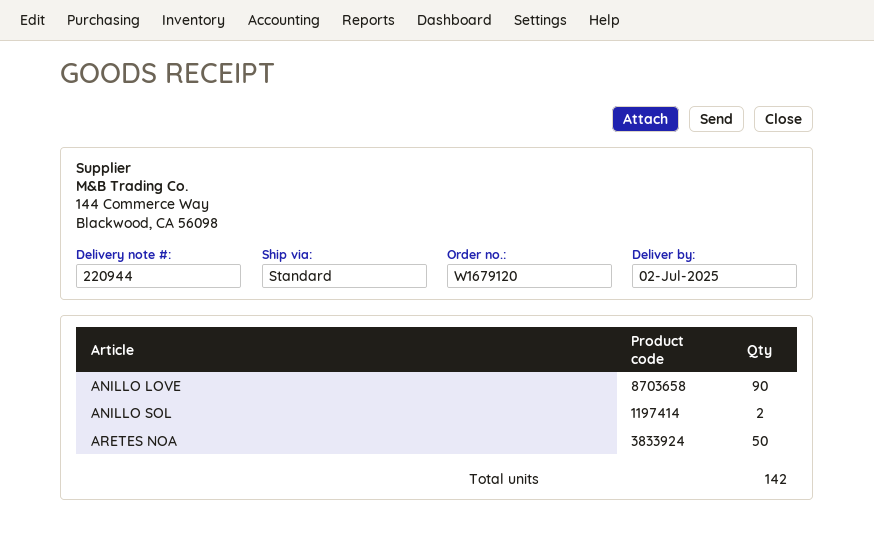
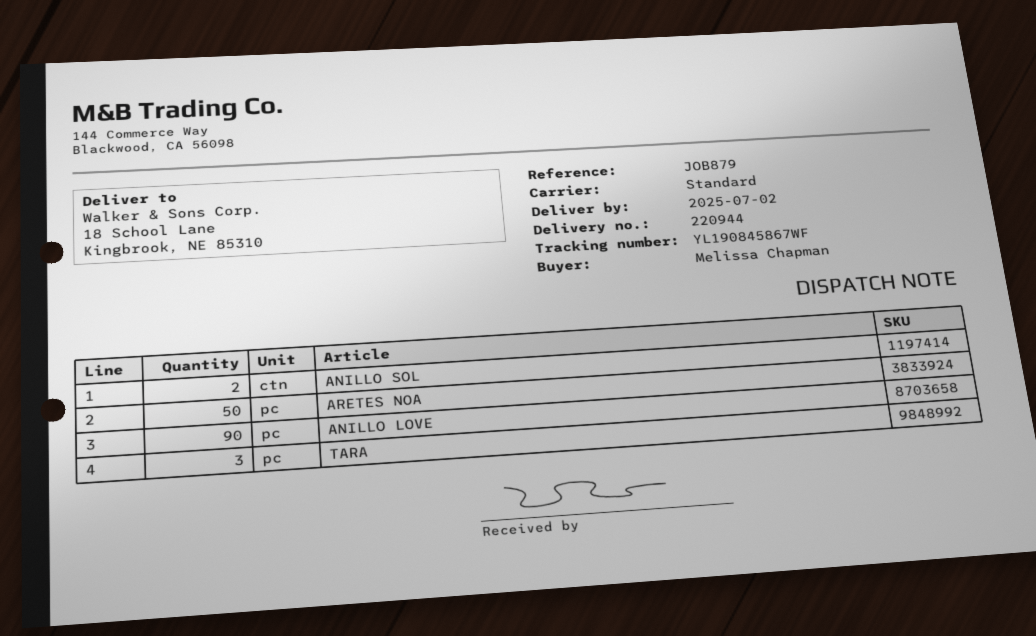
TARA: none -> 3

